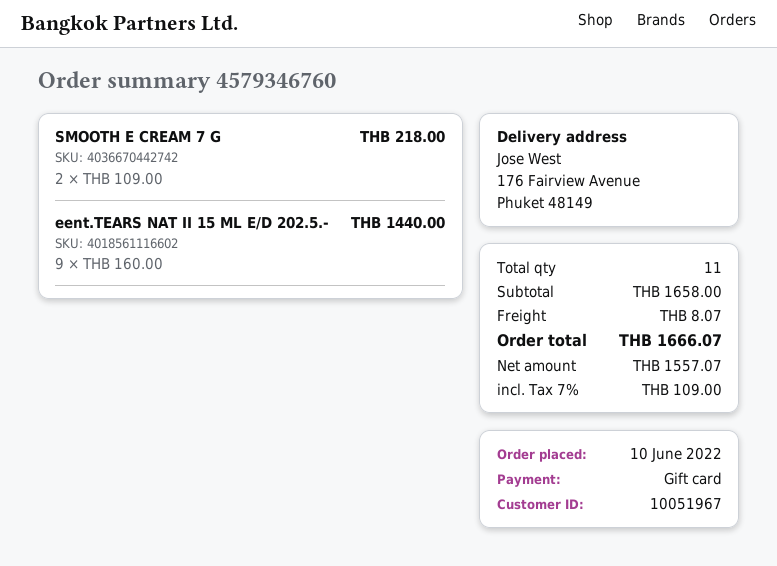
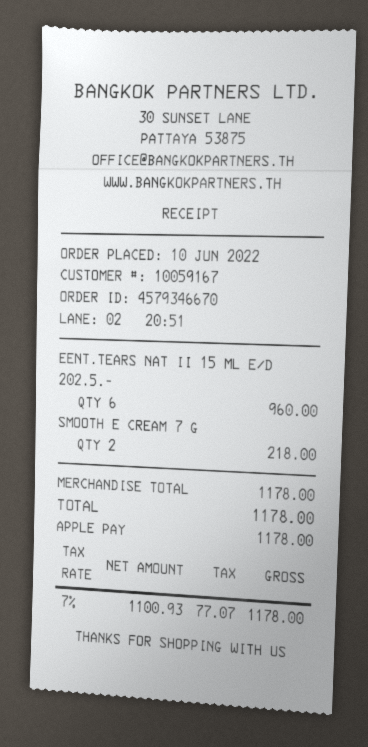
order number: 4579346760 -> 4579346670
customer number: 10051967 -> 10059167
payment method: gift card -> Apple Pay
eent.TEARS NAT II 15 ML E/D 202.5.-: 9 for 1440.00 -> 6 for 960.00
subtotal: 1658.00 -> 1178.00
shipping: 8.07 -> none
net: 1557.07 -> 1100.93
tax: 7% = 109.00 -> 7% = 77.07
total: 1666.07 -> 1178.00

